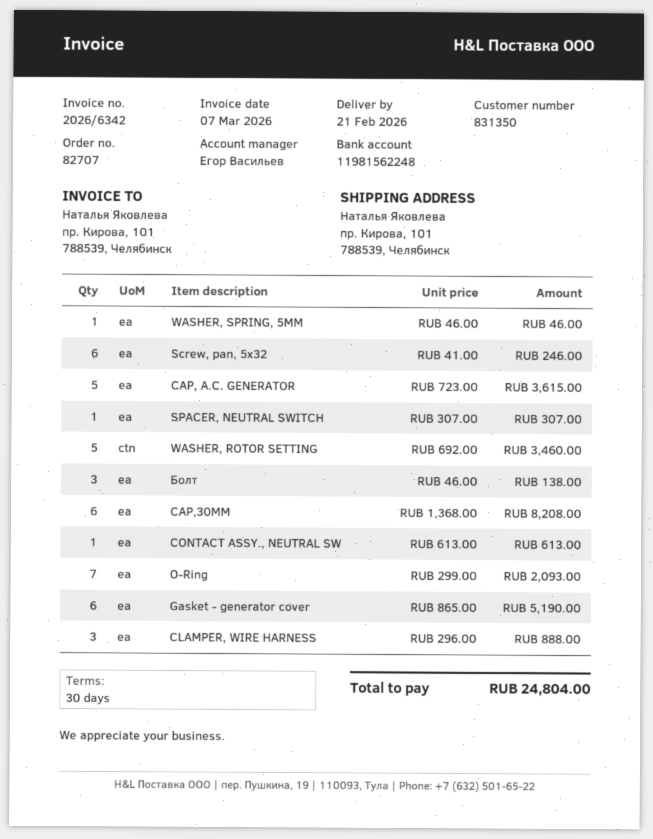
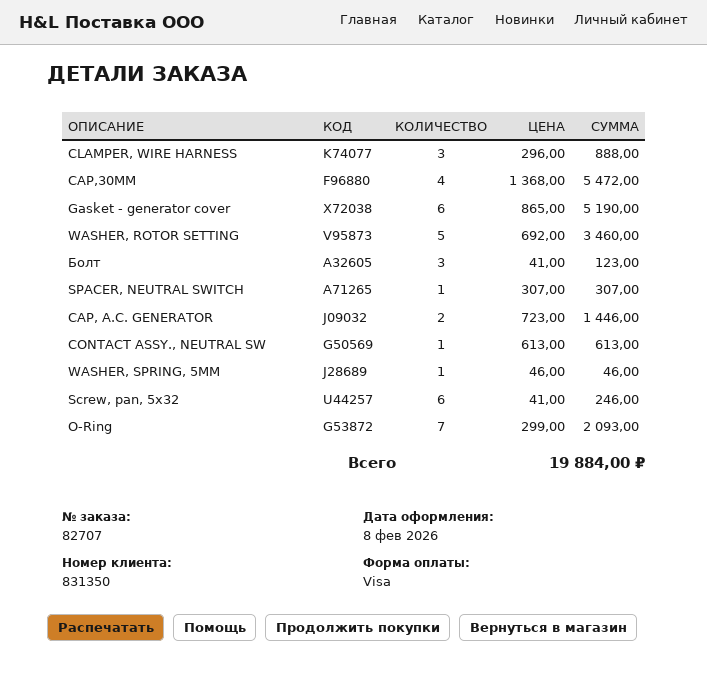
CAP, A.C. GENERATOR: 5 x 723.00 = 3615.00 -> 2 x 723.00 = 1446.00
Болт: 3 x 46.00 = 138.00 -> 3 x 41.00 = 123.00
CAP,30MM: 6 x 1368.00 = 8208.00 -> 4 x 1368.00 = 5472.00
total: 24804.00 -> 19884.00

